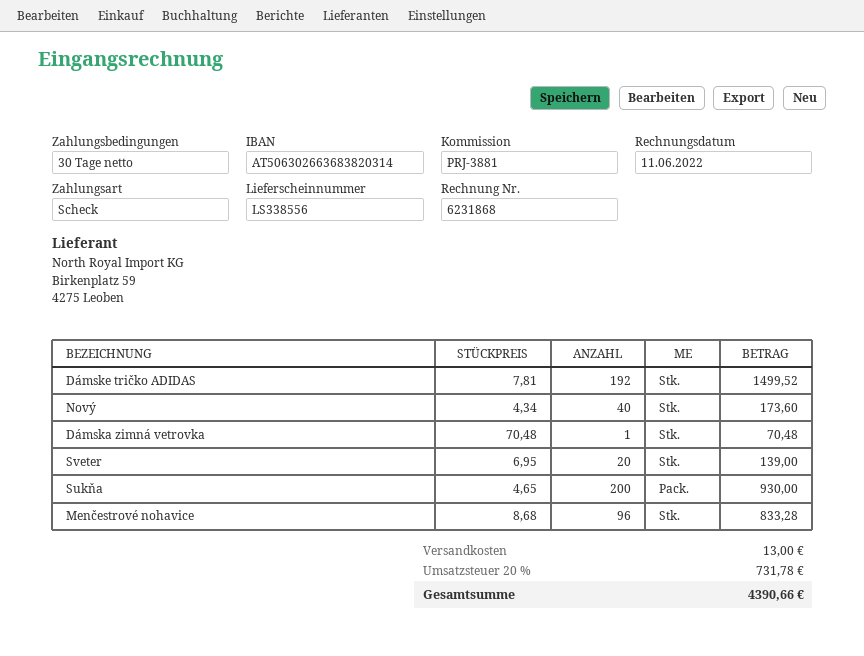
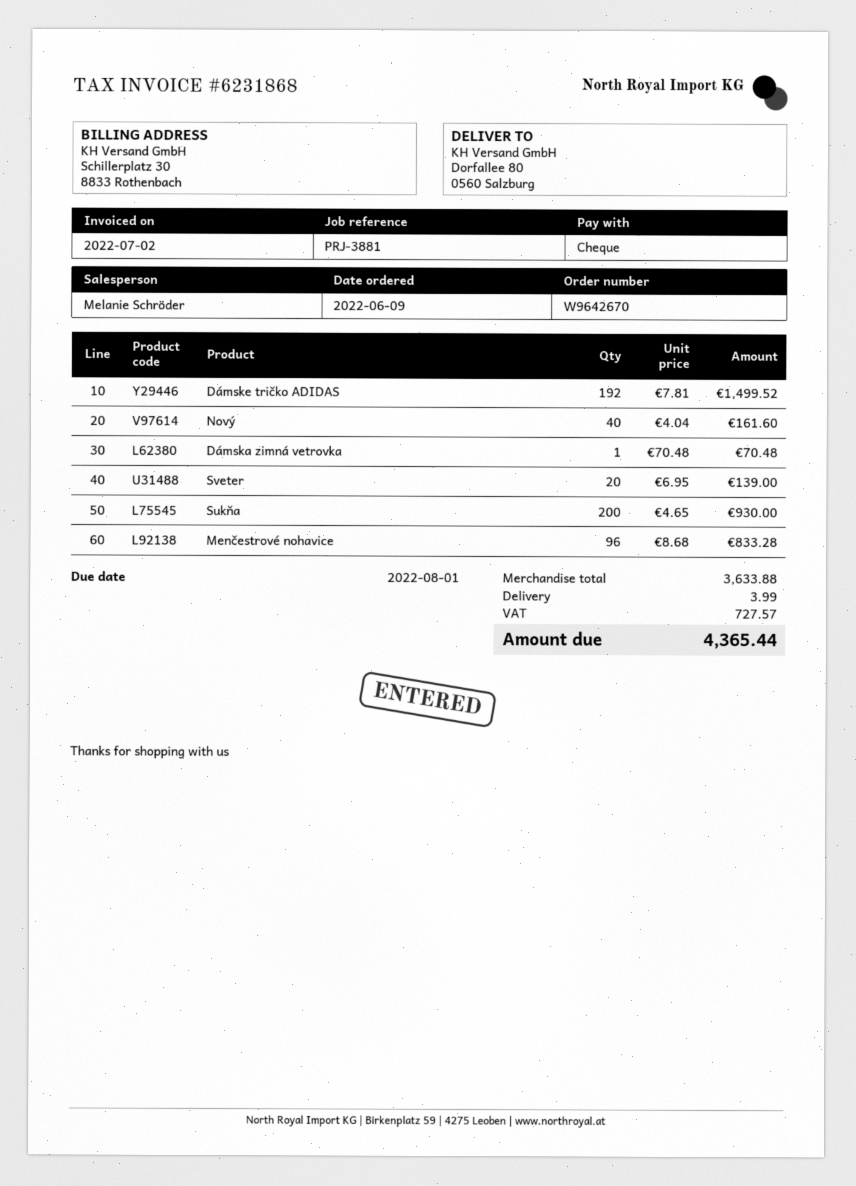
invoice date: 2022-06-11 -> 2022-07-02
Nový: 40 x 4.34 = 173.60 -> 40 x 4.04 = 161.60
shipping: 13.00 -> 3.99
tax: 731.78 -> 727.57
total: 4390.66 -> 4365.44

